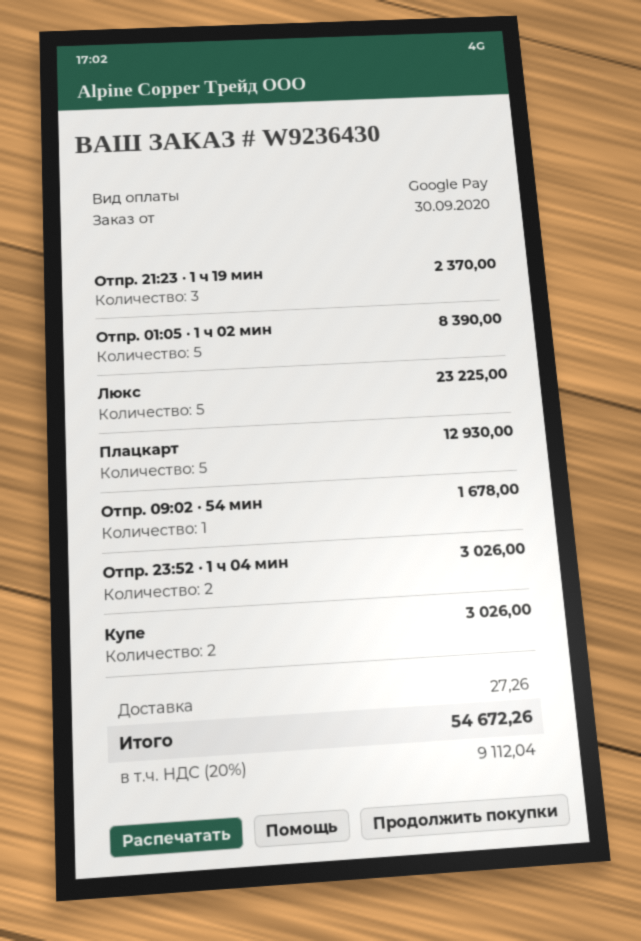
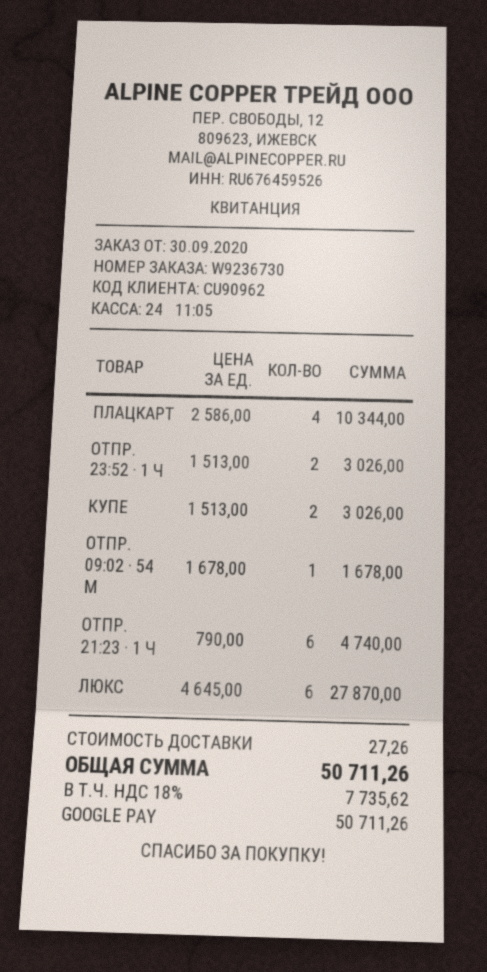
order number: W9236430 -> W9236730
Отпр. 21:23 · 1 ч 19 мин: 3 for 2370.00 -> 6 for 4740.00
Отпр. 01:05 · 1 ч 02 мин: 5 for 8390.00 -> none
Люкс: 5 for 23225.00 -> 6 for 27870.00
Плацкарт: 5 for 12930.00 -> 4 for 10344.00
tax: 20% = 9112.04 -> 18% = 7735.62
total: 54672.26 -> 50711.26

